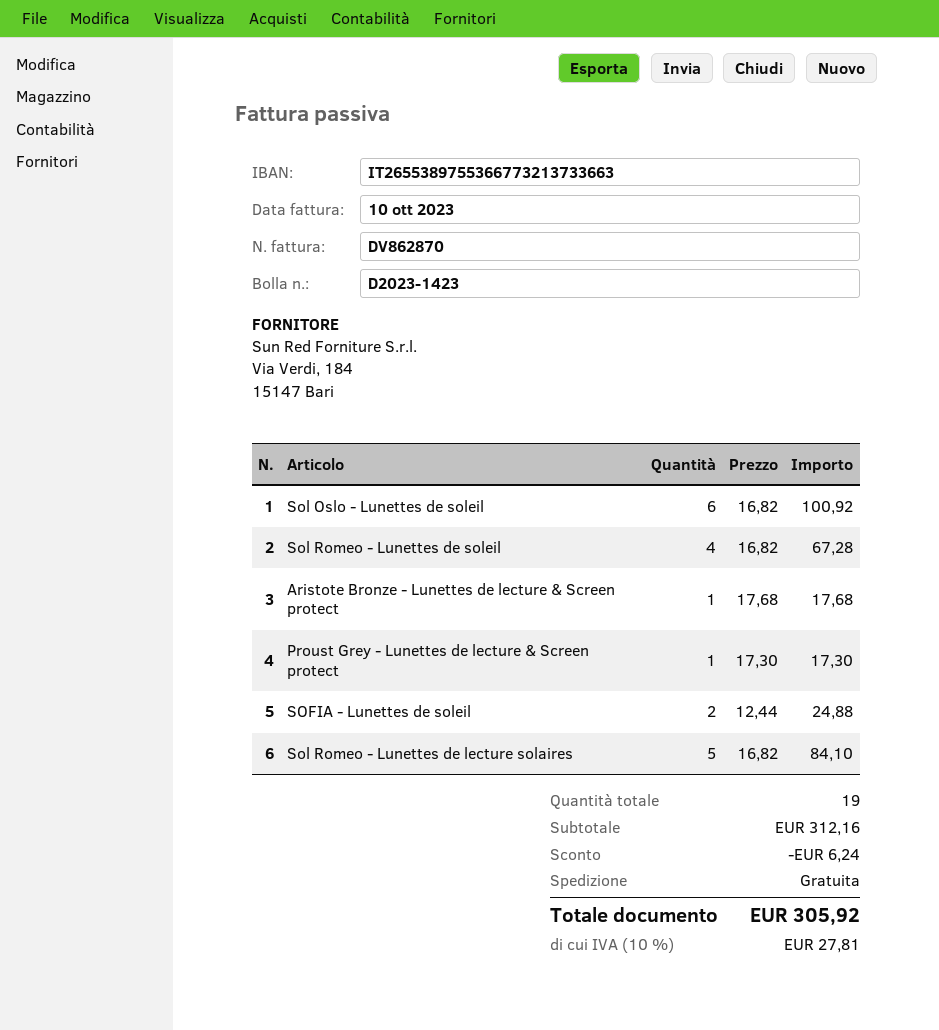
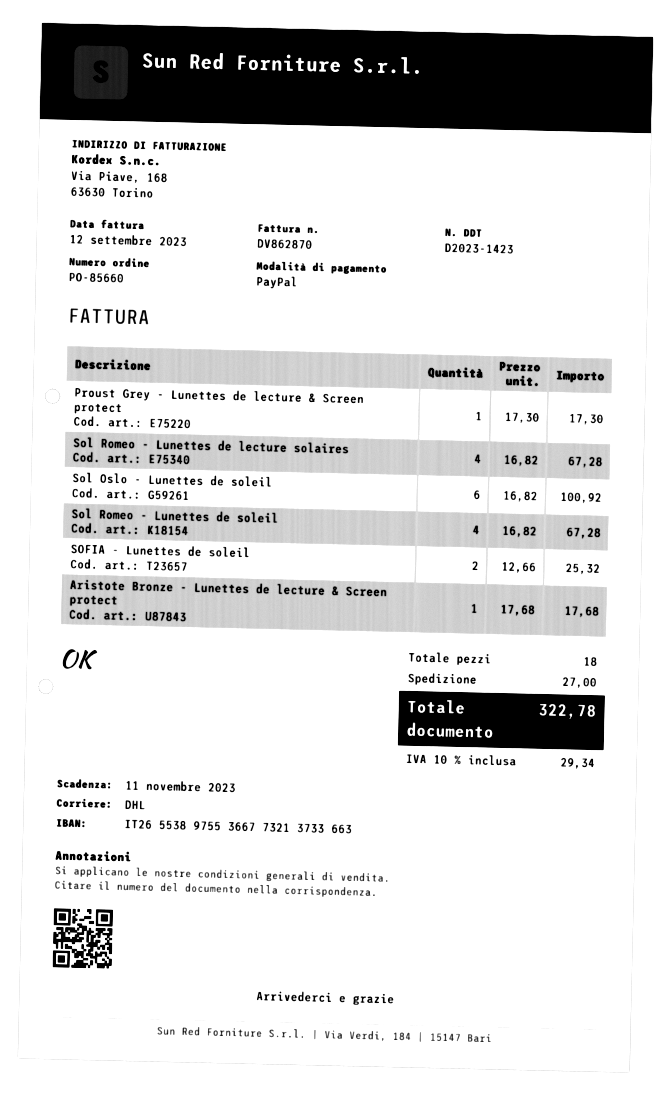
invoice date: 2023-10-10 -> 2023-09-12
SOFIA - Lunettes de soleil: 2 x 12.44 = 24.88 -> 2 x 12.66 = 25.32
Sol Romeo - Lunettes de lecture solaires: 5 x 16.82 = 84.10 -> 4 x 16.82 = 67.28
total quantity: 19 -> 18
discount: 6.24 -> none
shipping: 0.00 -> 27.00
tax: 10% = 27.81 -> 10% = 29.34
total: 305.92 -> 322.78

